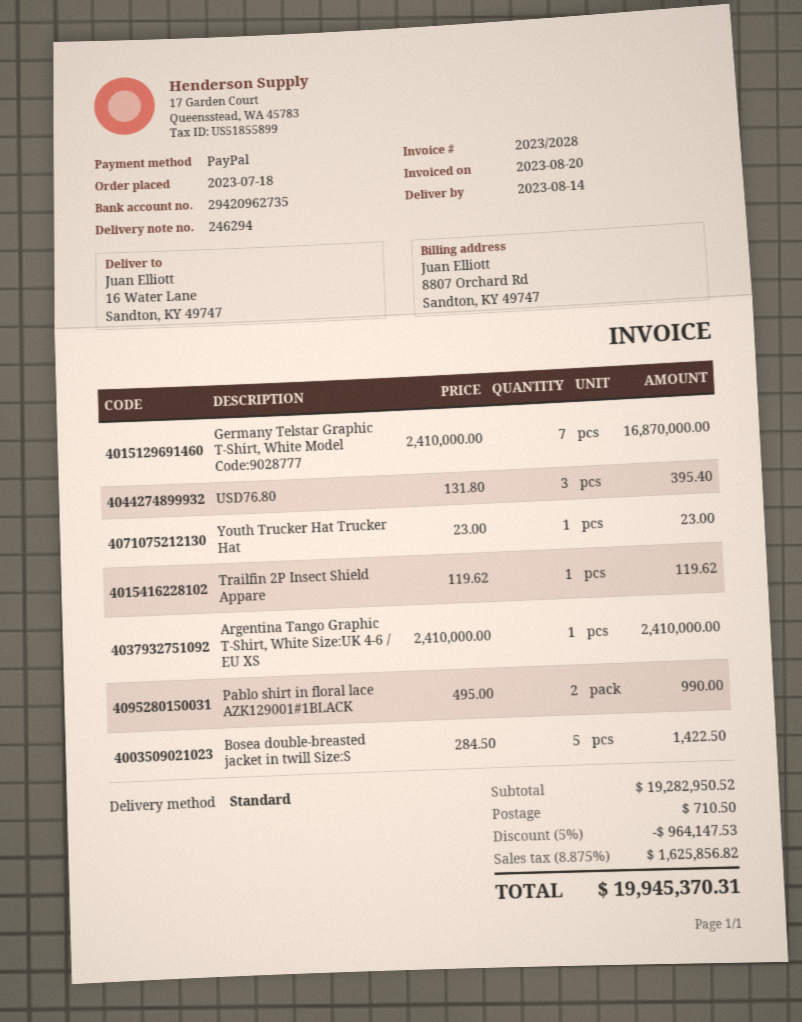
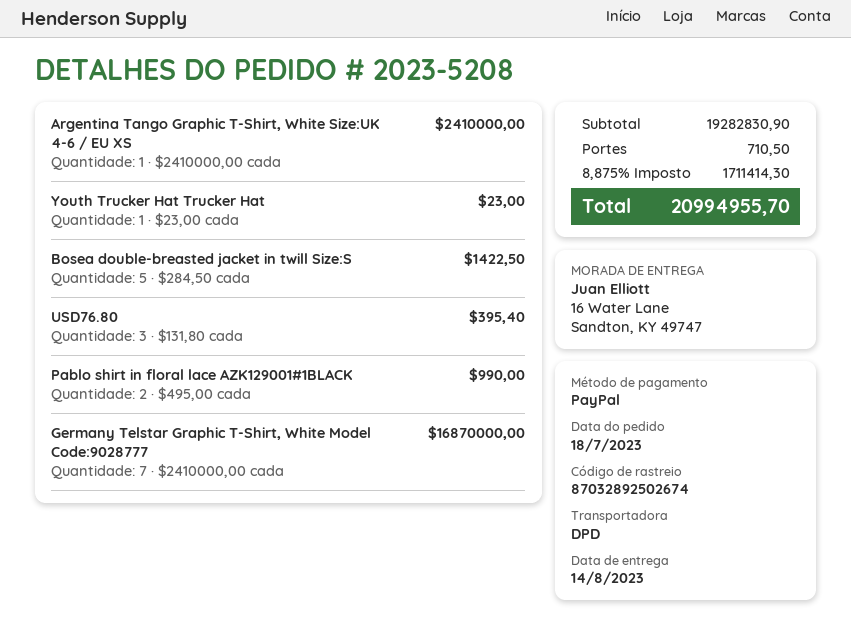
shipping method: standard -> DPD
Trailfin 2P Insect Shield Appare: 1 x 119.62 = 119.62 -> none
subtotal: 19282950.52 -> 19282830.90
discount: 5% = 964147.53 -> none
tax: 8.875% = 1625856.82 -> 8.875% = 1711414.30
total: 19945370.31 -> 20994955.70

